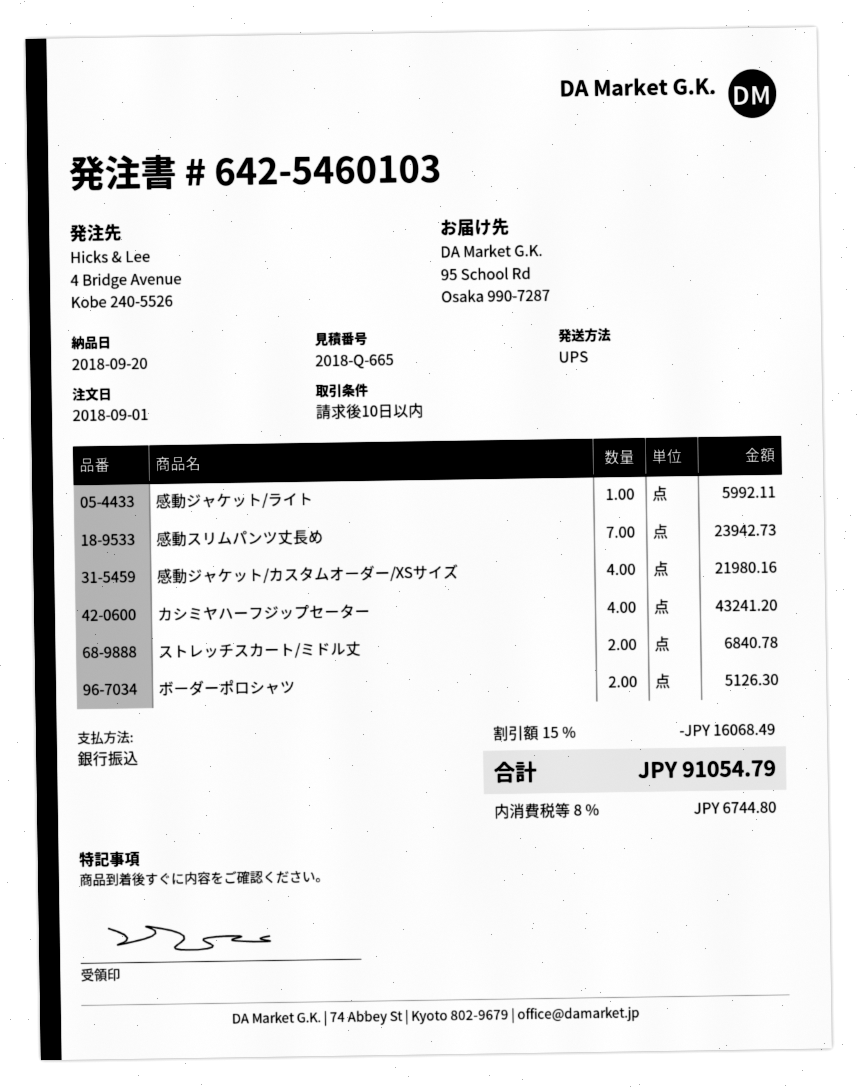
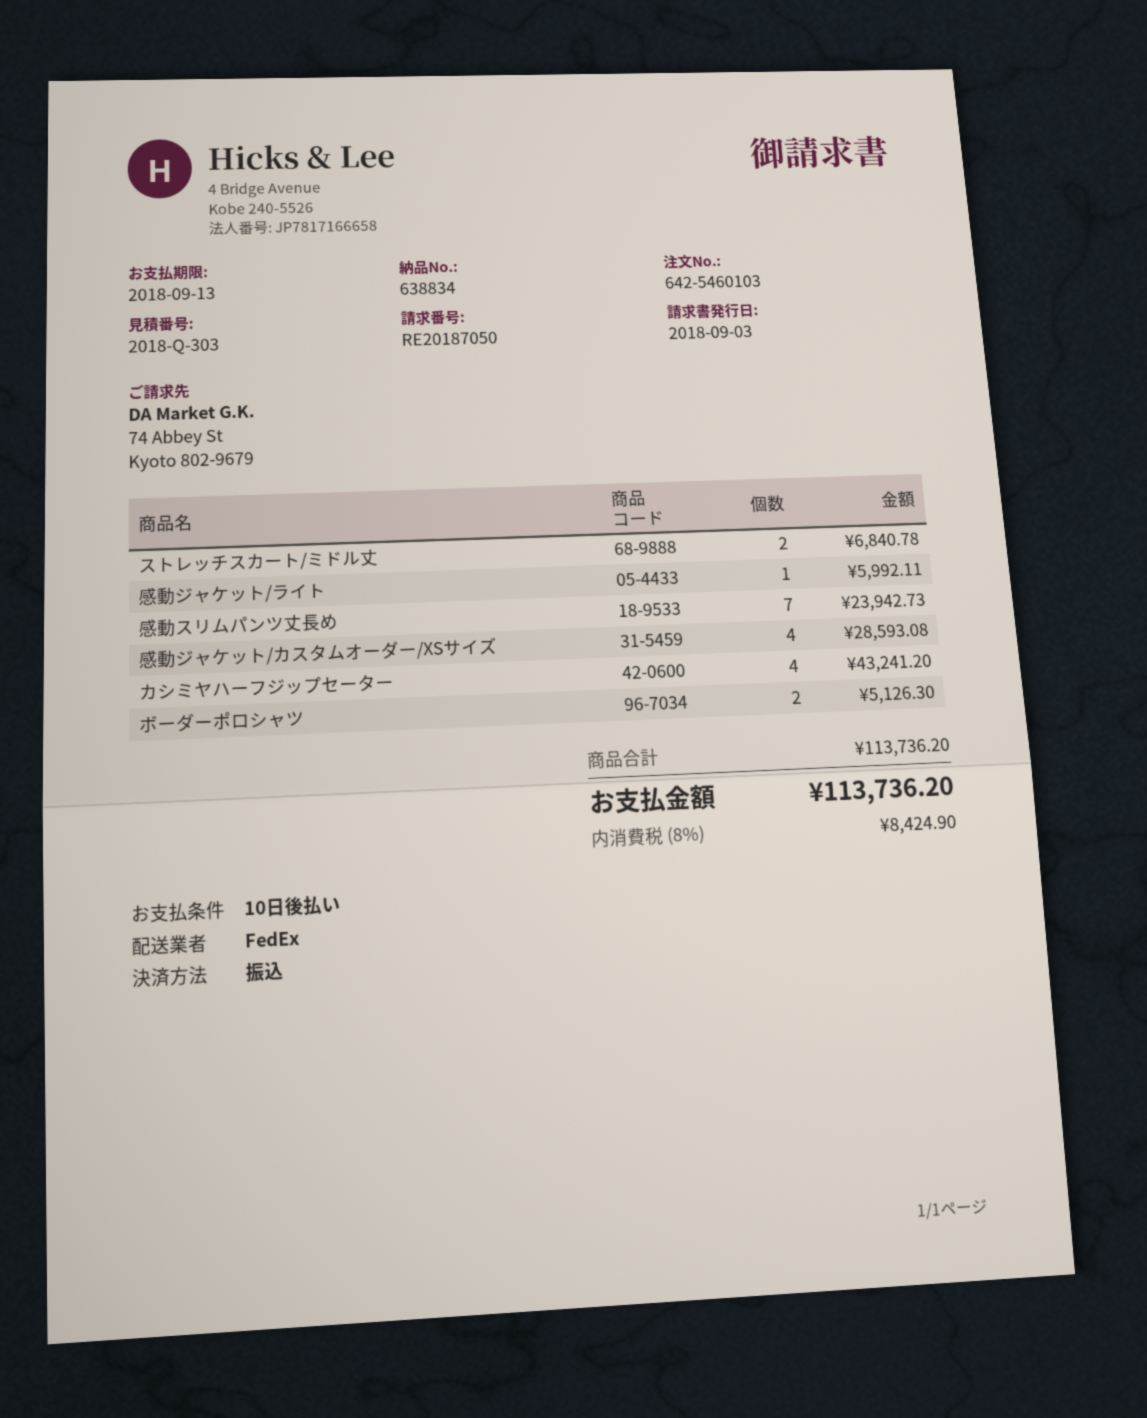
quote number: 2018-Q-665 -> 2018-Q-303
shipping method: UPS -> FedEx
感動ジャケット/カスタムオーダー/XSサイズ: 4 for 21980.16 -> 4 for 28593.08
discount: 15% = 16068.49 -> none
tax: 8% = 6744.80 -> 8% = 8424.90
total: 91054.79 -> 113736.20

